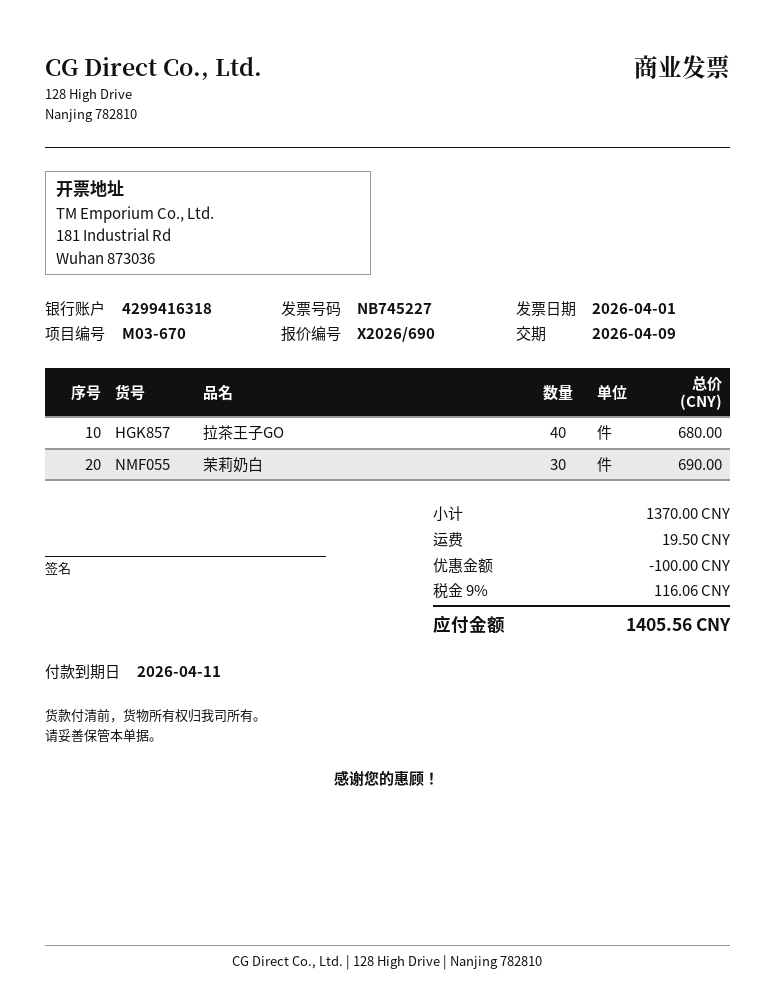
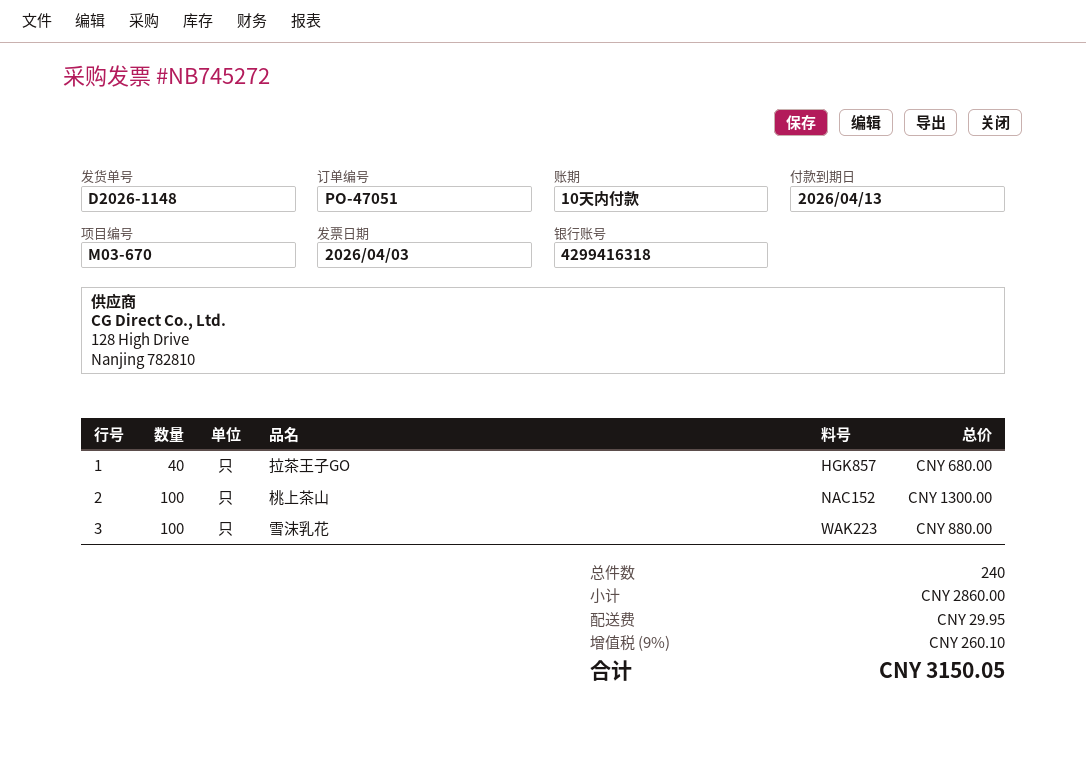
invoice number: NB745227 -> NB745272
invoice date: 2026-04-01 -> 2026-04-03
due date: 2026-04-11 -> 2026-04-13
茉莉奶白: 30 for 690.00 -> none
桃上茶山: none -> 100 for 1300.00
雪沫乳花: none -> 100 for 880.00
subtotal: 1370.00 -> 2860.00
discount: 100.00 -> none
shipping: 19.50 -> 29.95
tax: 9% = 116.06 -> 9% = 260.10
total: 1405.56 -> 3150.05

